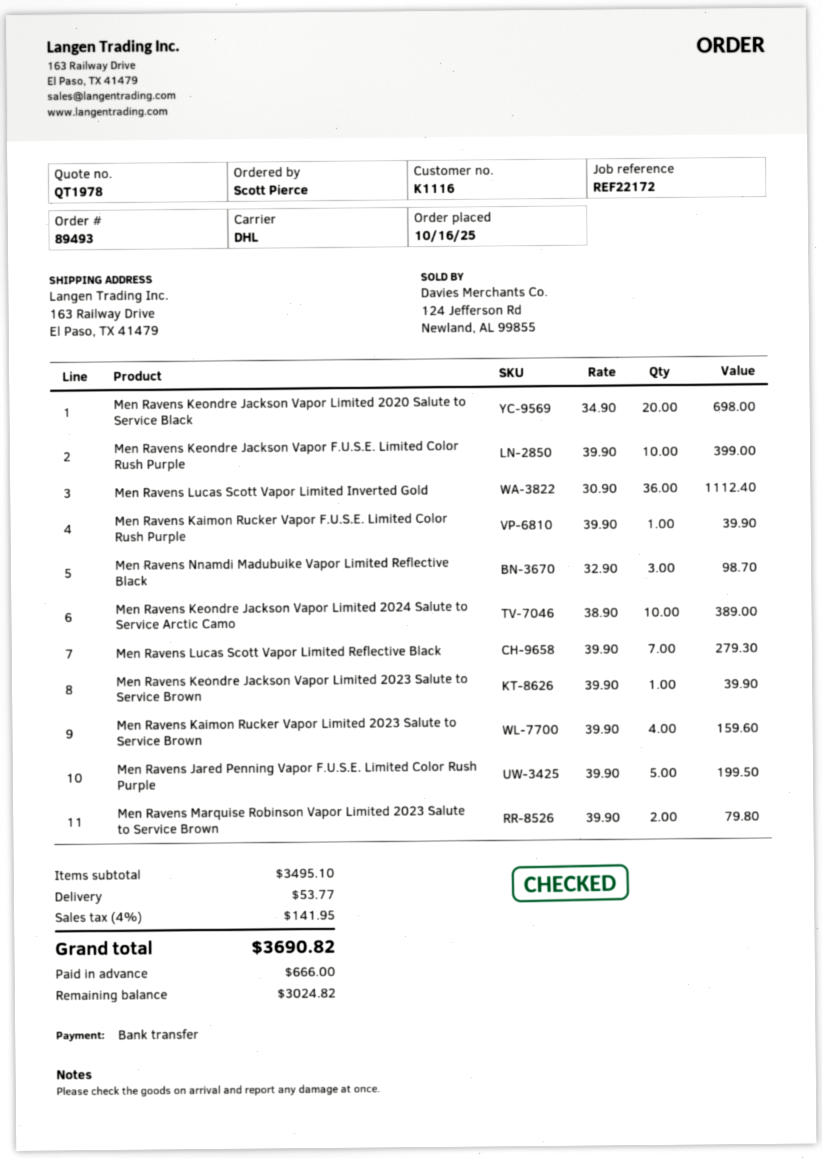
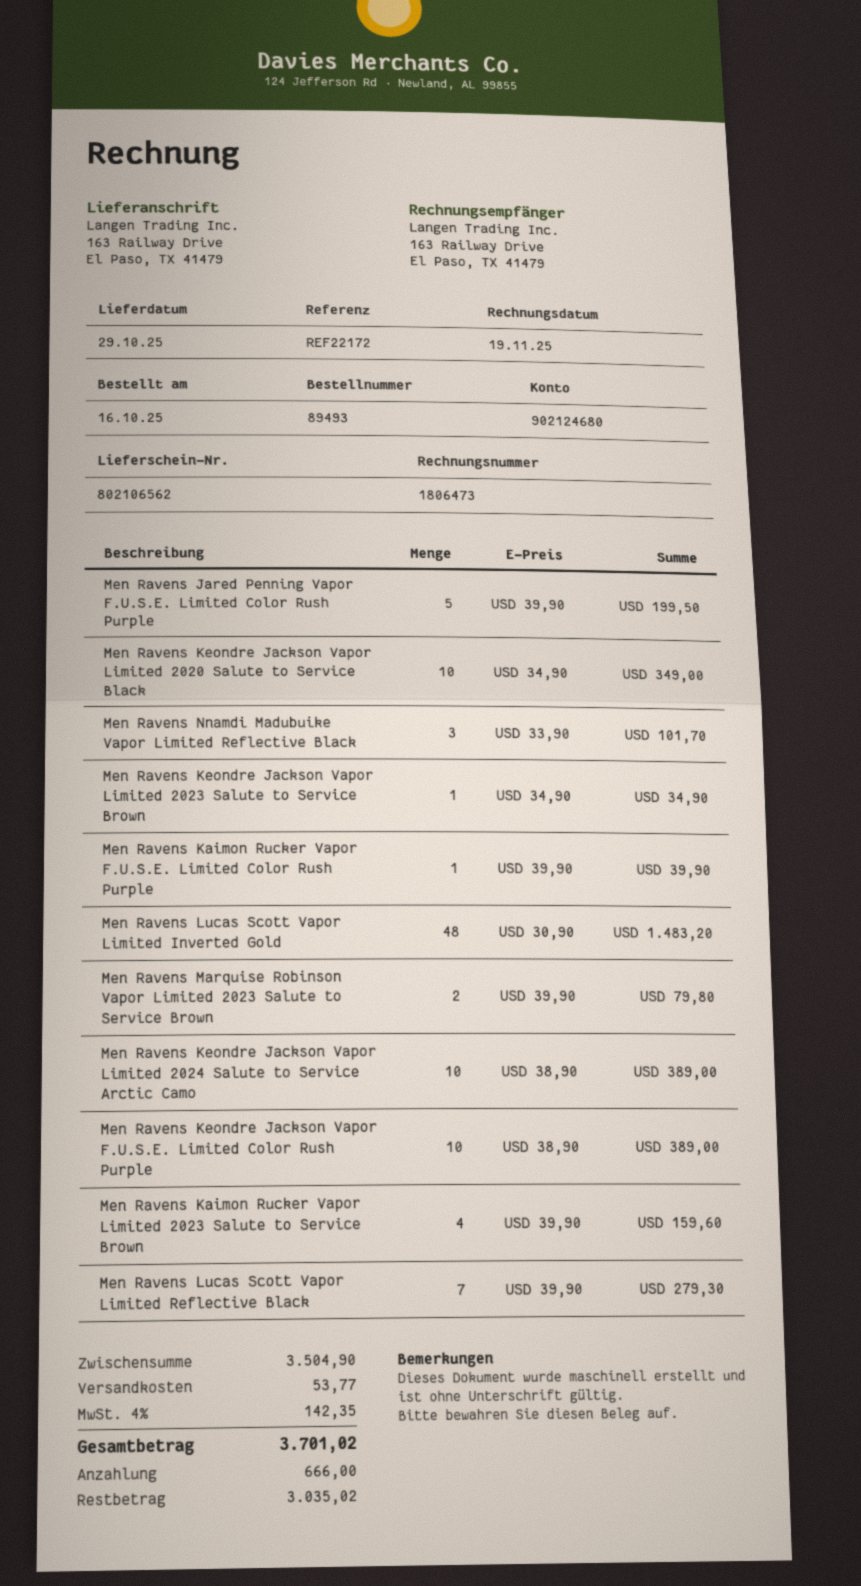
Men Ravens Keondre Jackson Vapor Limited 2020 Salute to Service Black: 20 x 34.90 = 698.00 -> 10 x 34.90 = 349.00
Men Ravens Keondre Jackson Vapor F.U.S.E. Limited Color Rush Purple: 10 x 39.90 = 399.00 -> 10 x 38.90 = 389.00
Men Ravens Lucas Scott Vapor Limited Inverted Gold: 36 x 30.90 = 1112.40 -> 48 x 30.90 = 1483.20
Men Ravens Nnamdi Madubuike Vapor Limited Reflective Black: 3 x 32.90 = 98.70 -> 3 x 33.90 = 101.70
Men Ravens Keondre Jackson Vapor Limited 2023 Salute to Service Brown: 1 x 39.90 = 39.90 -> 1 x 34.90 = 34.90
subtotal: 3495.10 -> 3504.90
tax: 4% = 141.95 -> 4% = 142.35
total: 3690.82 -> 3701.02
balance: 3024.82 -> 3035.02

